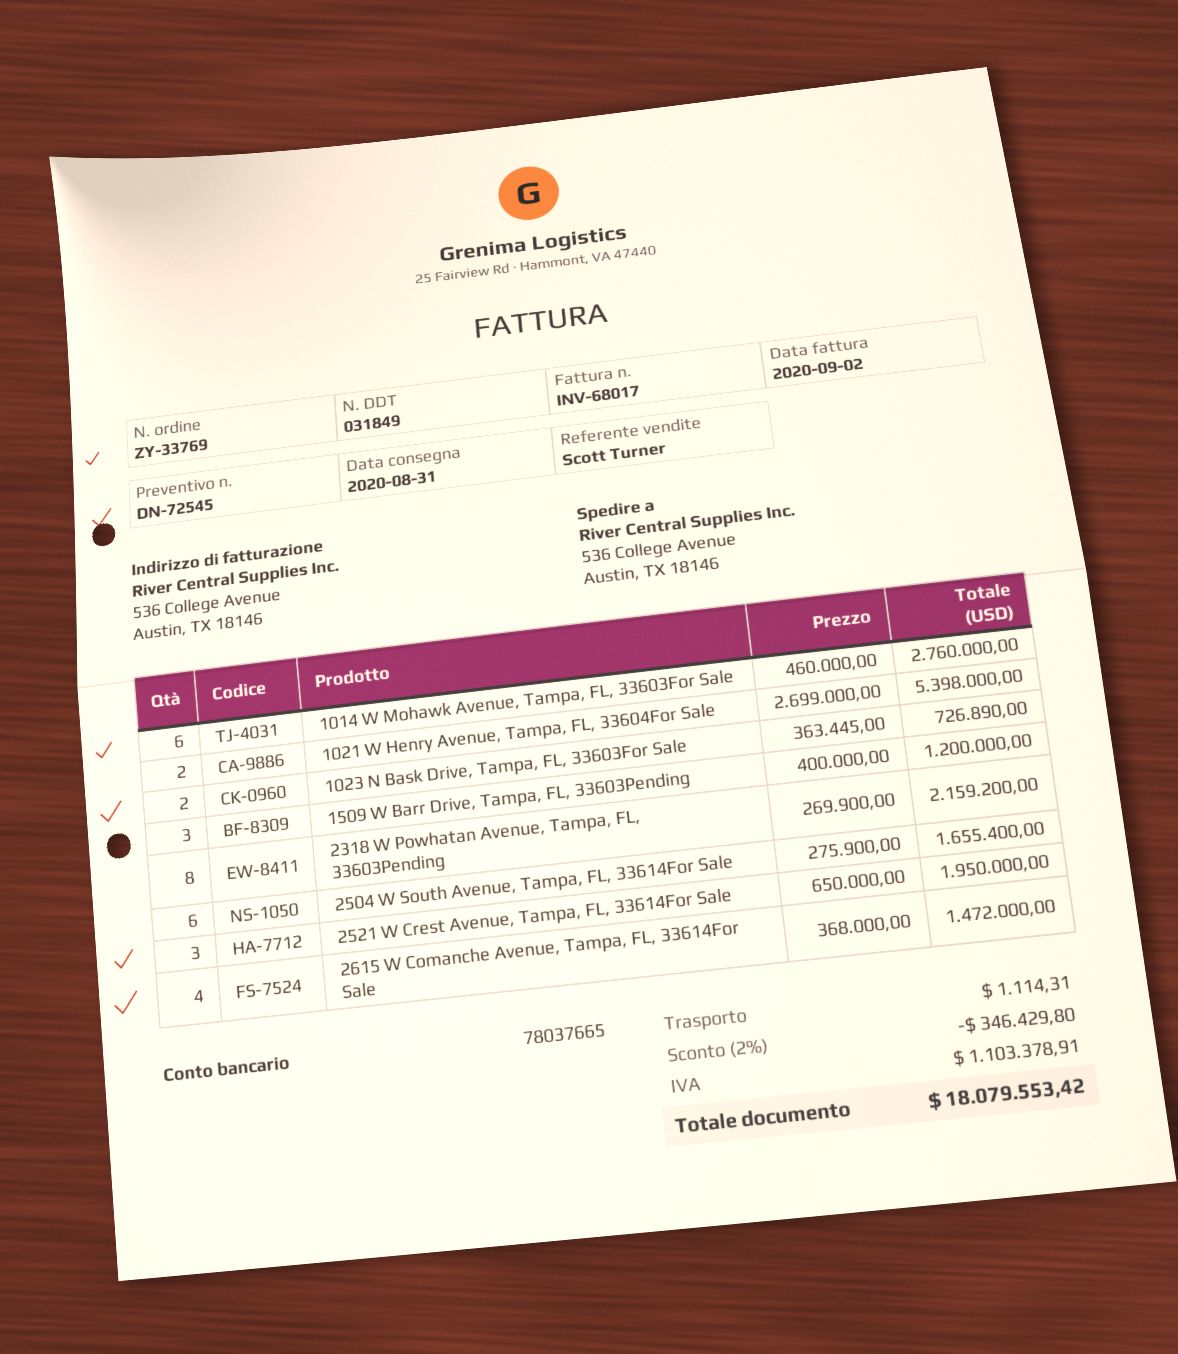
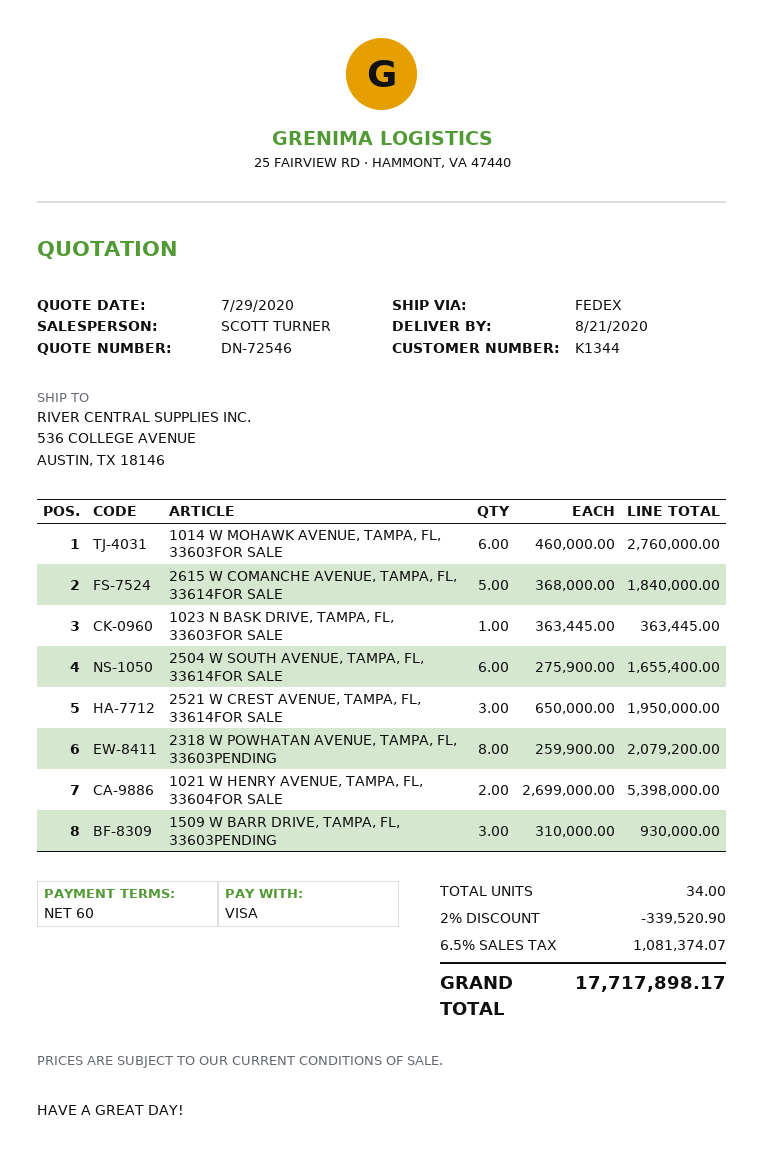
quote number: DN-72545 -> DN-72546
delivery date: 2020-08-31 -> 2020-08-21
1023 N Bask Drive, Tampa, FL, 33603For Sale: 2 x 363445.00 = 726890.00 -> 1 x 363445.00 = 363445.00
1509 W Barr Drive, Tampa, FL, 33603Pending: 3 x 400000.00 = 1200000.00 -> 3 x 310000.00 = 930000.00
2318 W Powhatan Avenue, Tampa, FL, 33603Pending: 8 x 269900.00 = 2159200.00 -> 8 x 259900.00 = 2079200.00
2615 W Comanche Avenue, Tampa, FL, 33614For Sale: 4 x 368000.00 = 1472000.00 -> 5 x 368000.00 = 1840000.00
discount: 2% = 346429.80 -> 2% = 339520.90
shipping: 1114.31 -> none
tax: 1103378.91 -> 1081374.07
total: 18079553.42 -> 17717898.17

